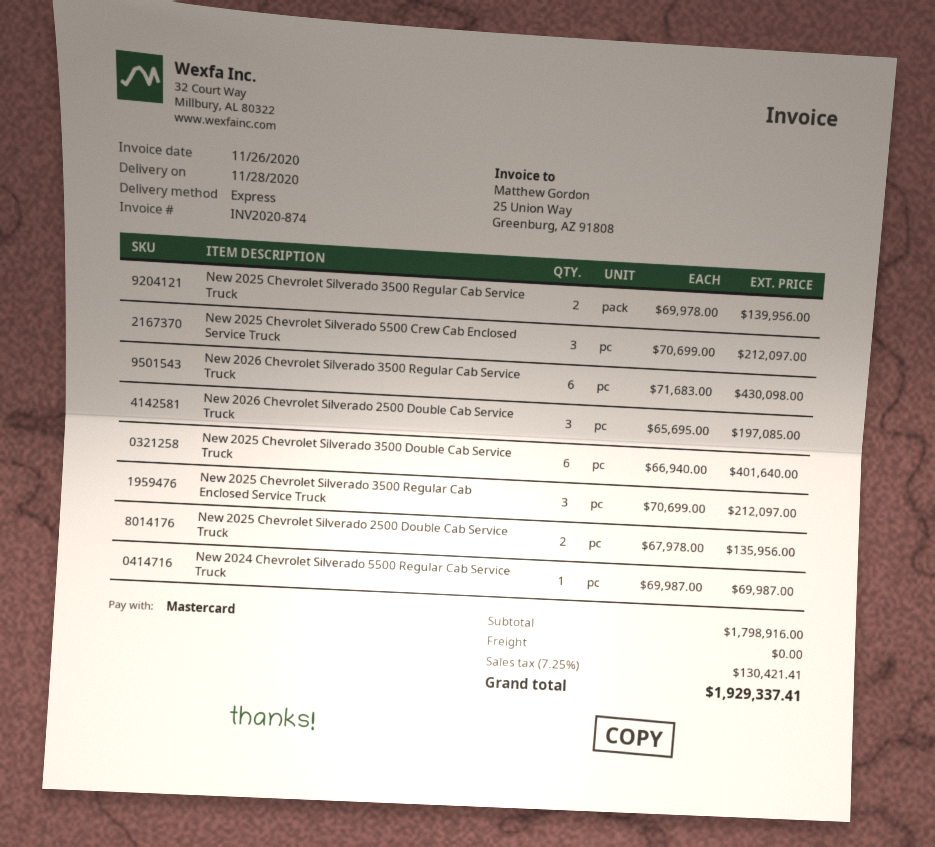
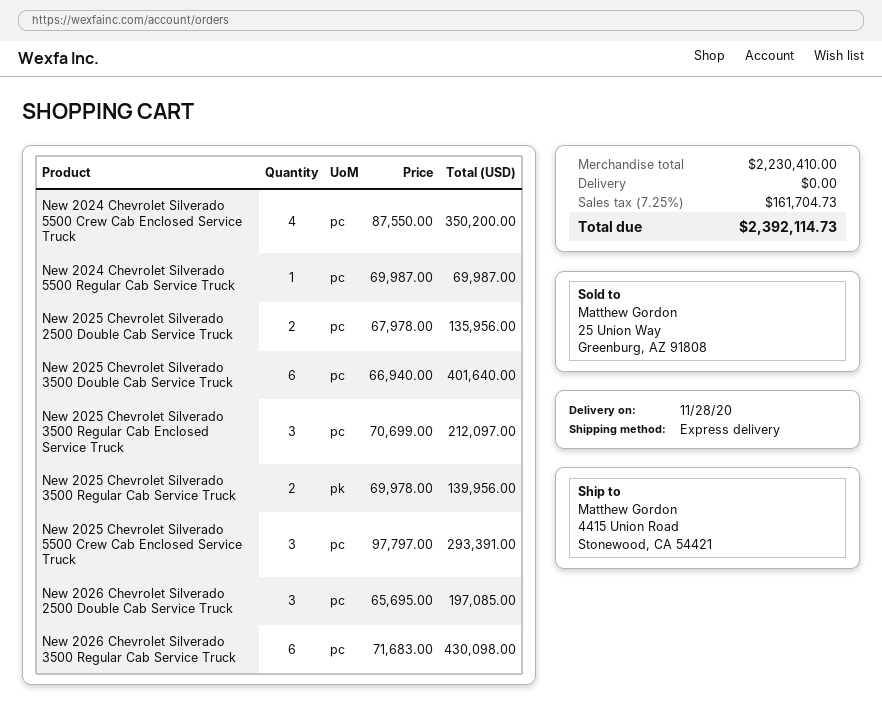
New 2025 Chevrolet Silverado 5500 Crew Cab Enclosed Service Truck: 3 x 70699.00 = 212097.00 -> 3 x 97797.00 = 293391.00
New 2024 Chevrolet Silverado 5500 Crew Cab Enclosed Service Truck: none -> 4 x 87550.00 = 350200.00
subtotal: 1798916.00 -> 2230410.00
tax: 7.25% = 130421.41 -> 7.25% = 161704.73
total: 1929337.41 -> 2392114.73

